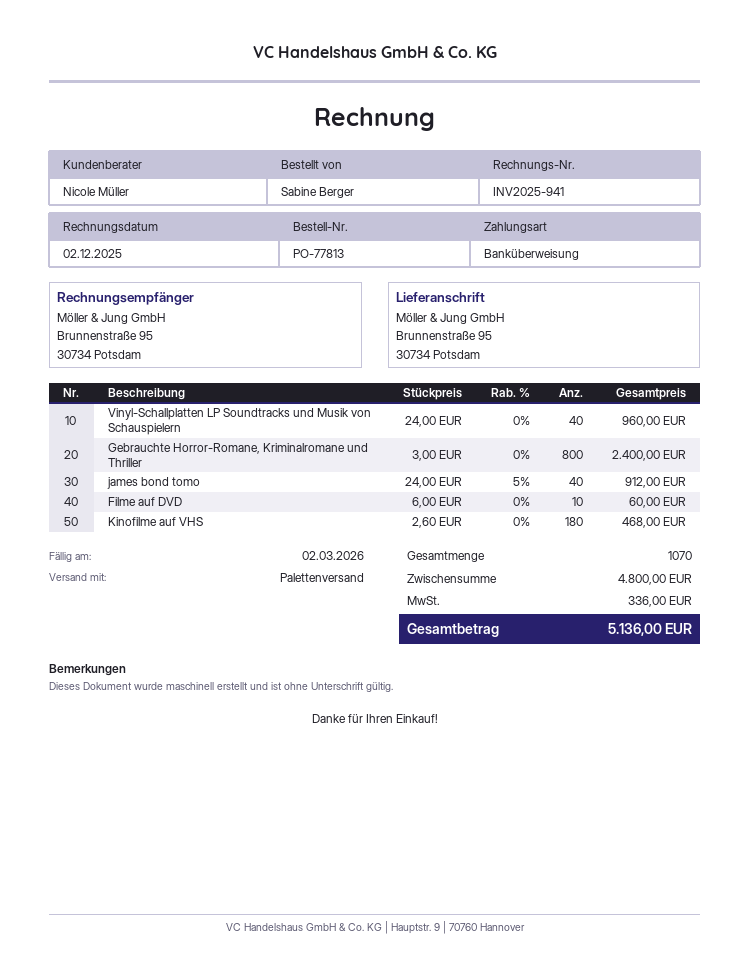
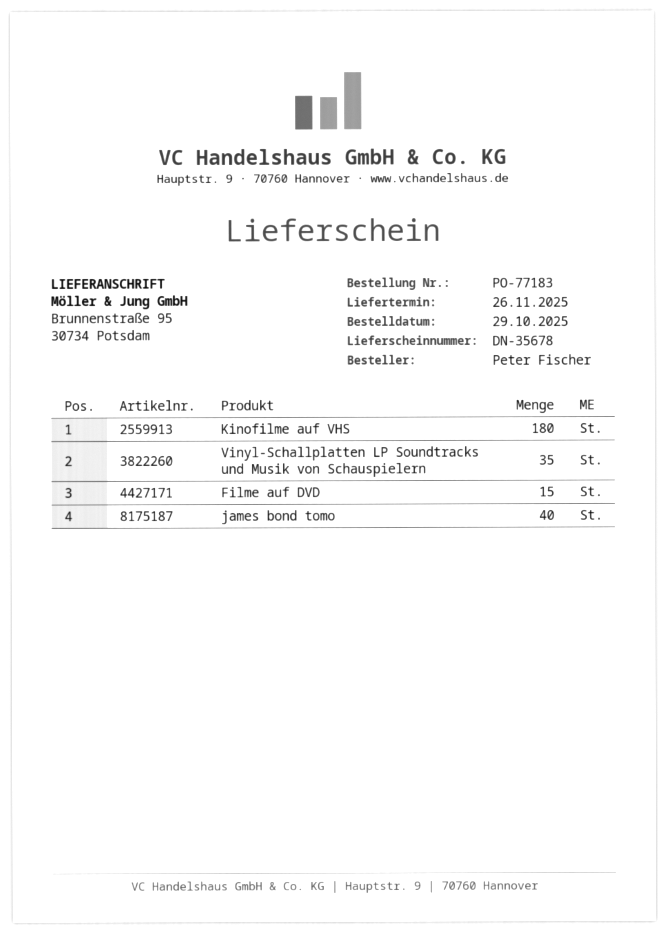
order number: PO-77813 -> PO-77183
ordered by: Sabine Berger -> Peter Fischer
Vinyl-Schallplatten LP Soundtracks und Musik von Schauspielern: 40 -> 35
Gebrauchte Horror-Romane, Kriminalromane und Thriller: 800 -> none
Filme auf DVD: 10 -> 15

